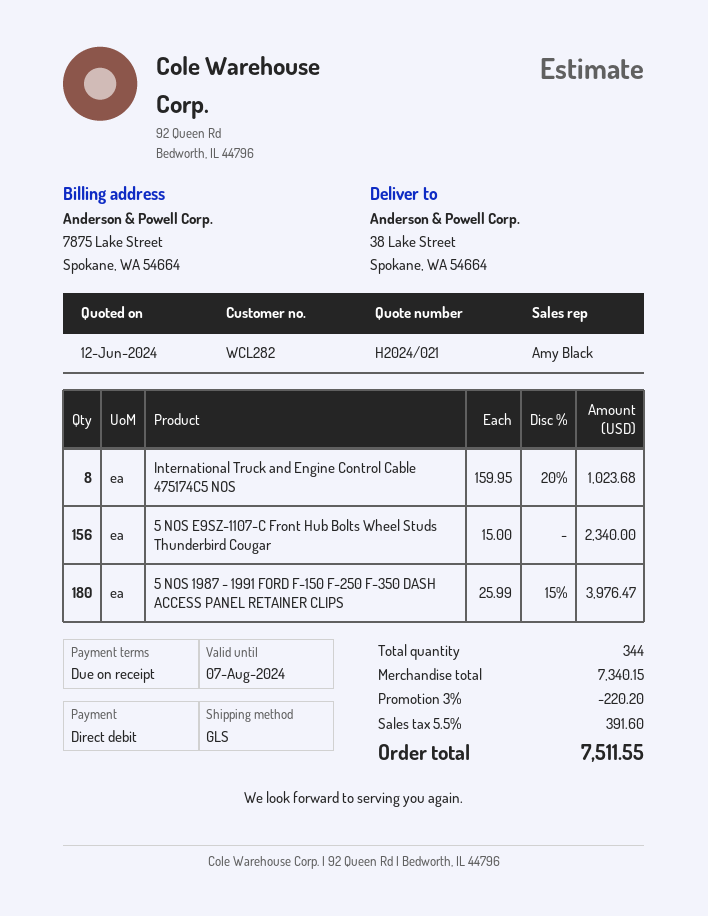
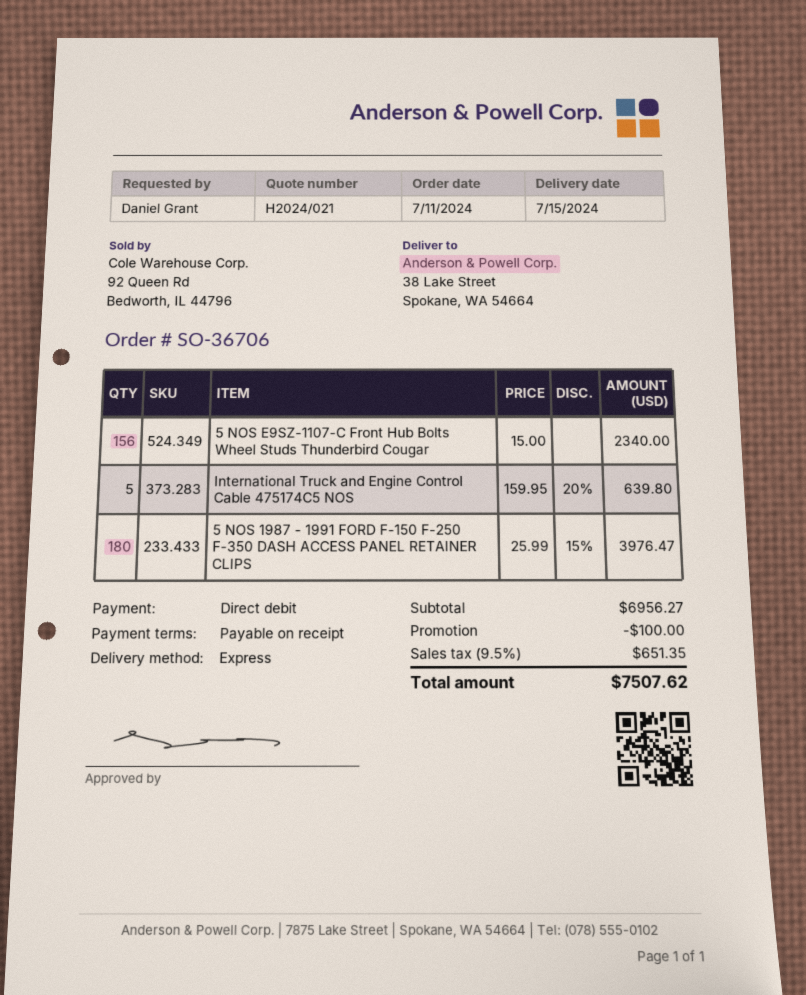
shipping method: GLS -> express
International Truck and Engine Control Cable 475174C5 NOS: 8 x 159.95 - 20% = 1023.68 -> 5 x 159.95 - 20% = 639.80
subtotal: 7340.15 -> 6956.27
discount: 220.20 -> 100.00
tax: 5.5% = 391.60 -> 9.5% = 651.35
total: 7511.55 -> 7507.62

